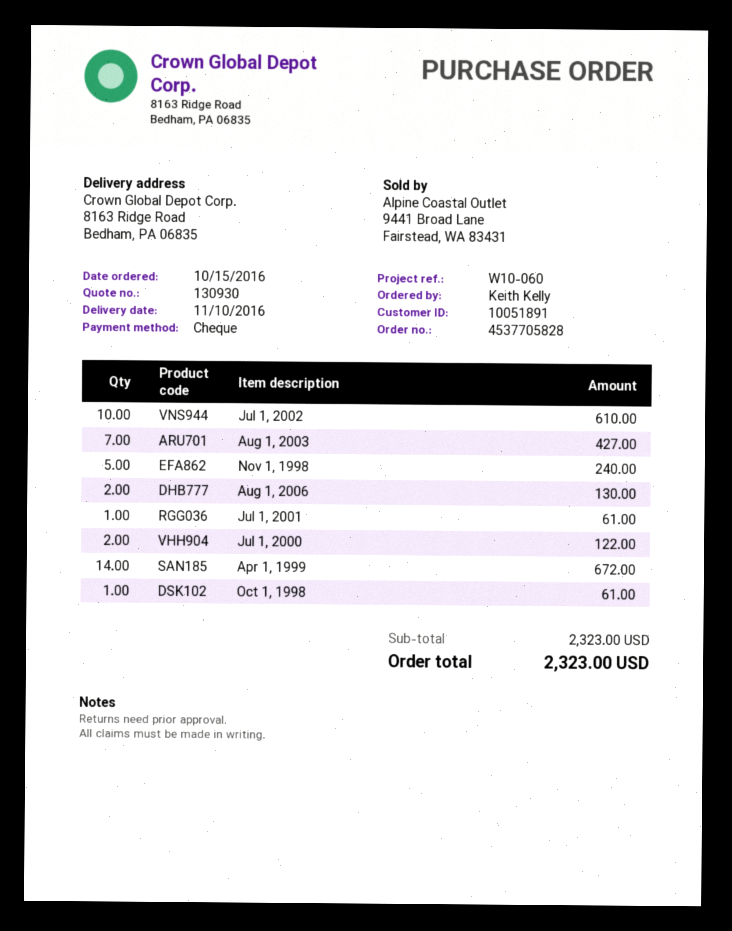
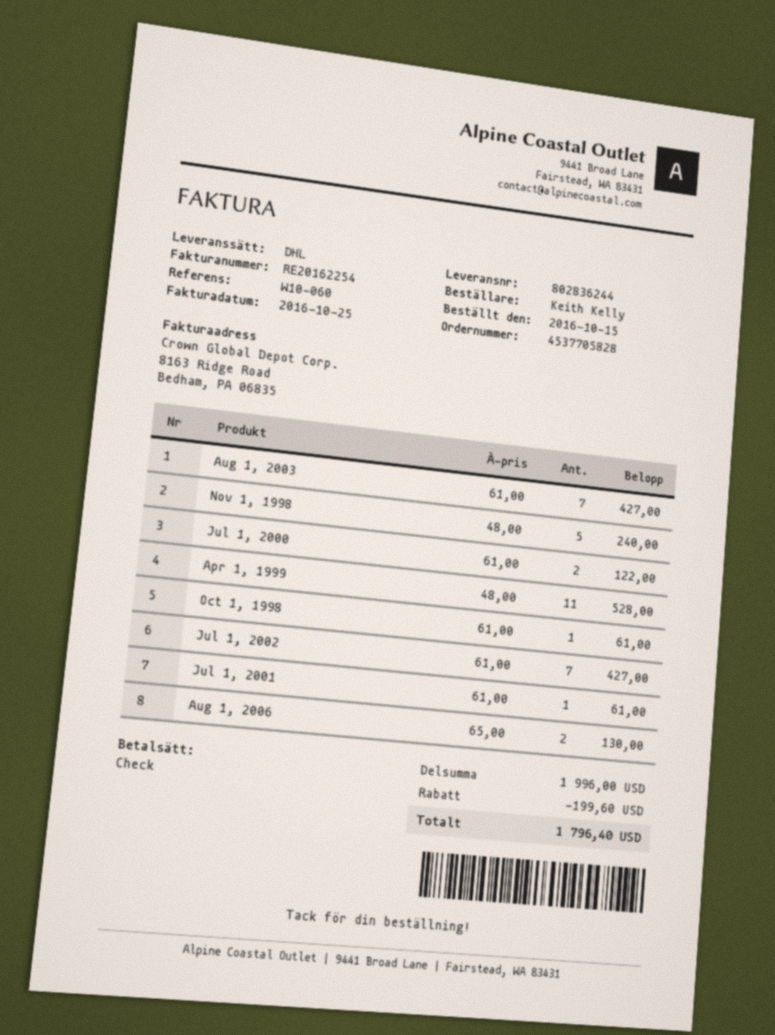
Jul 1, 2002: 10 for 610.00 -> 7 for 427.00
Apr 1, 1999: 14 for 672.00 -> 11 for 528.00
subtotal: 2323.00 -> 1996.00
discount: none -> 199.60
total: 2323.00 -> 1796.40

